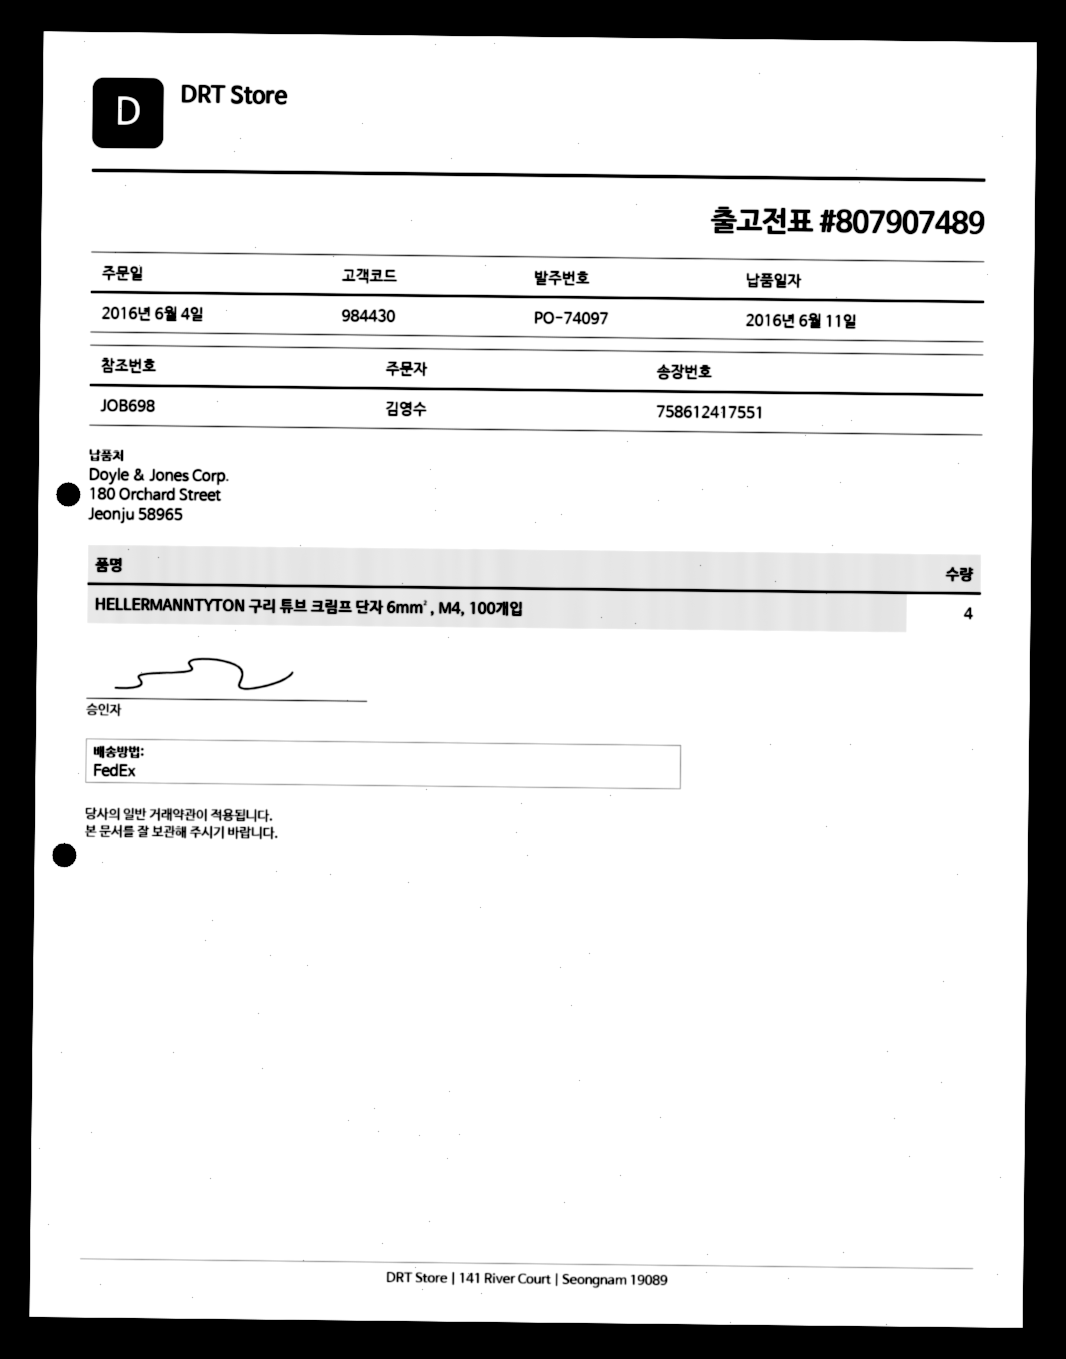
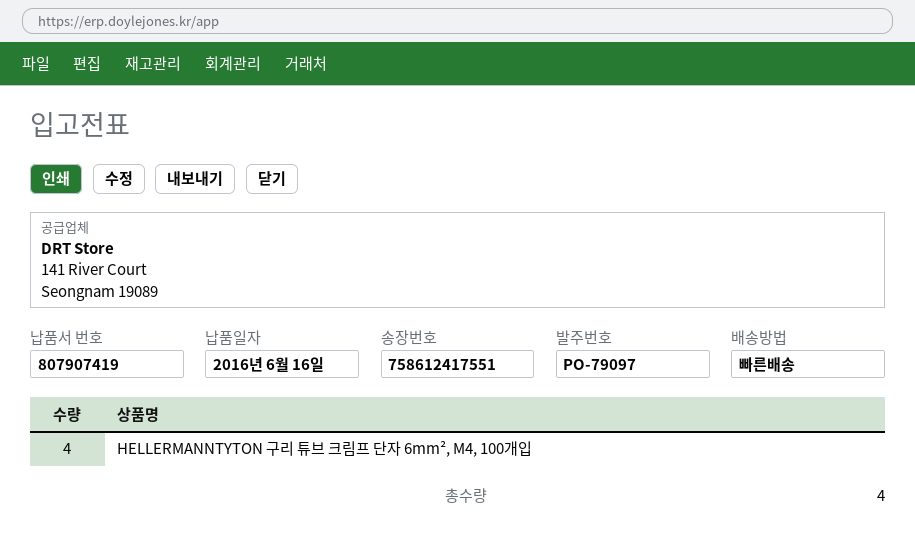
order number: PO-74097 -> PO-79097
delivery note number: 807907489 -> 807907419
delivery date: 2016-06-11 -> 2016-06-16
shipping method: FedEx -> express

